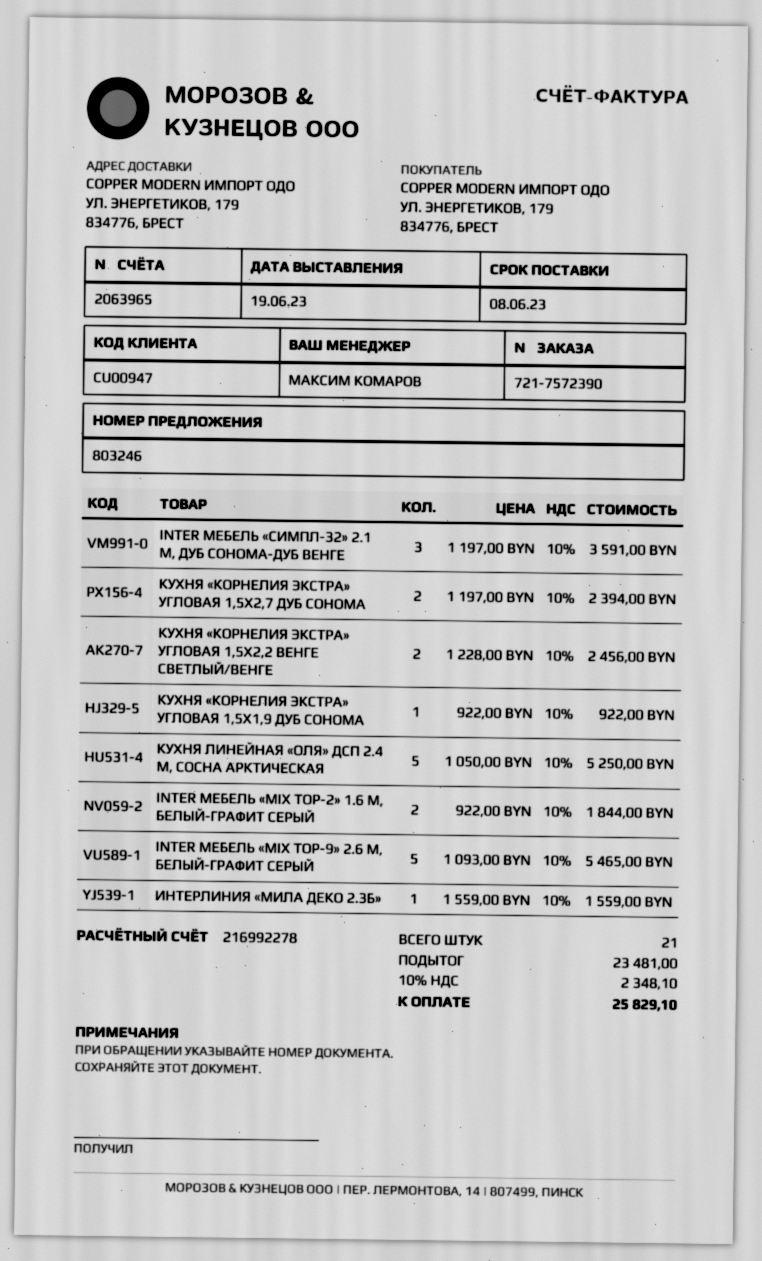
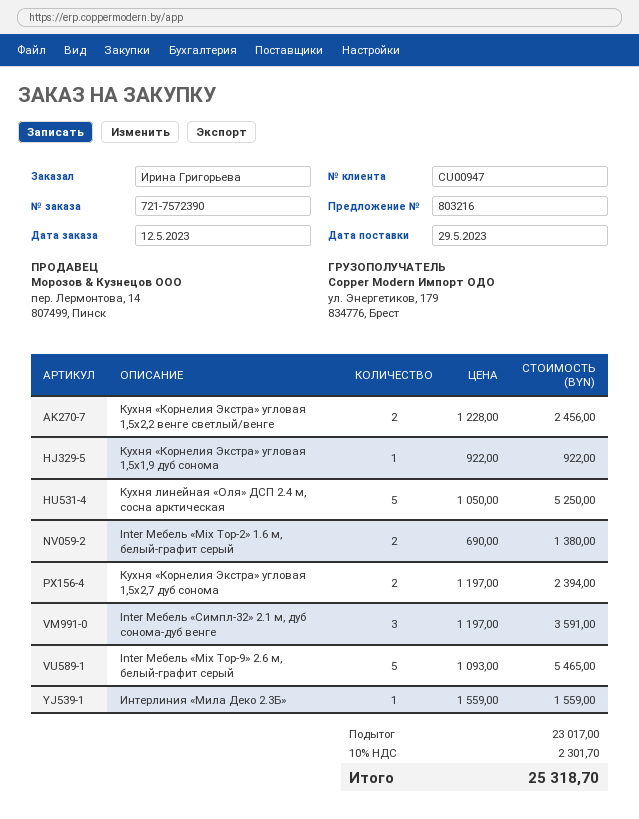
quote number: 803246 -> 803216
delivery date: 2023-06-08 -> 2023-05-29
INTER МЕБЕЛЬ «MIX TOP-2» 1.6 М, БЕЛЫЙ-ГРАФИТ СЕРЫЙ: 2 x 922.00 = 1844.00 -> 2 x 690.00 = 1380.00
subtotal: 23481.00 -> 23017.00
tax: 10% = 2348.10 -> 10% = 2301.70
total: 25829.10 -> 25318.70

